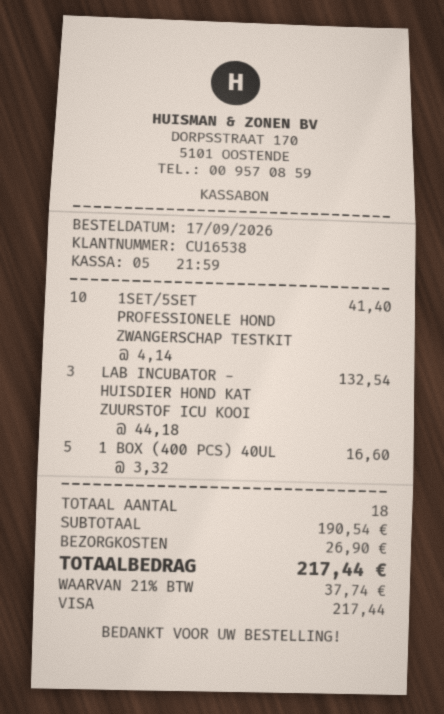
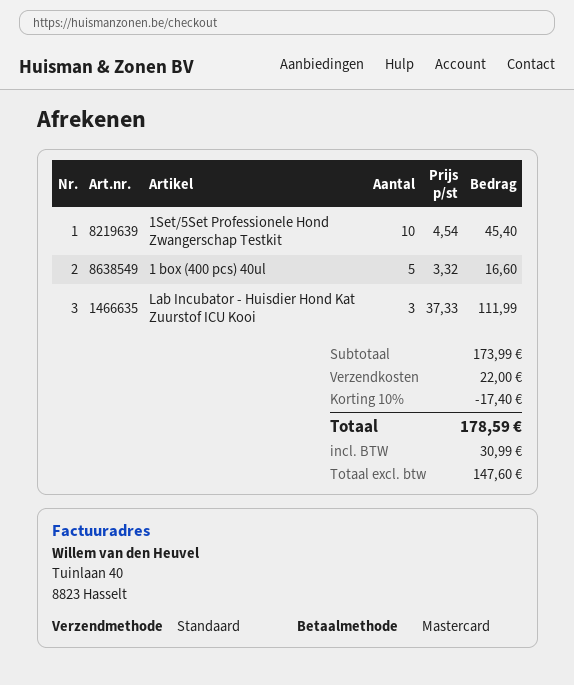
payment method: Visa -> Mastercard
1SET/5SET PROFESSIONELE HOND ZWANGERSCHAP TESTKIT: 10 x 4.14 = 41.40 -> 10 x 4.54 = 45.40
LAB INCUBATOR - HUISDIER HOND KAT ZUURSTOF ICU KOOI: 3 x 44.18 = 132.54 -> 3 x 37.33 = 111.99
subtotal: 190.54 -> 173.99
discount: none -> 10% = 17.40
shipping: 26.90 -> 22.00
tax: 37.74 -> 30.99
total: 217.44 -> 178.59

